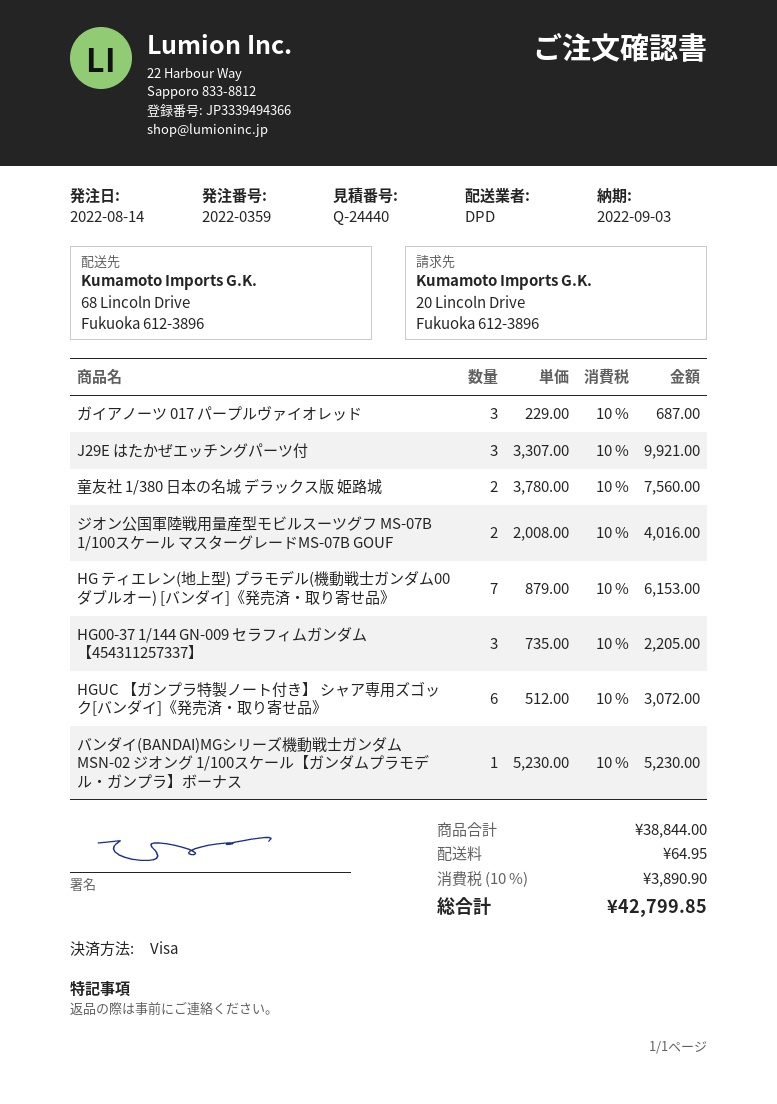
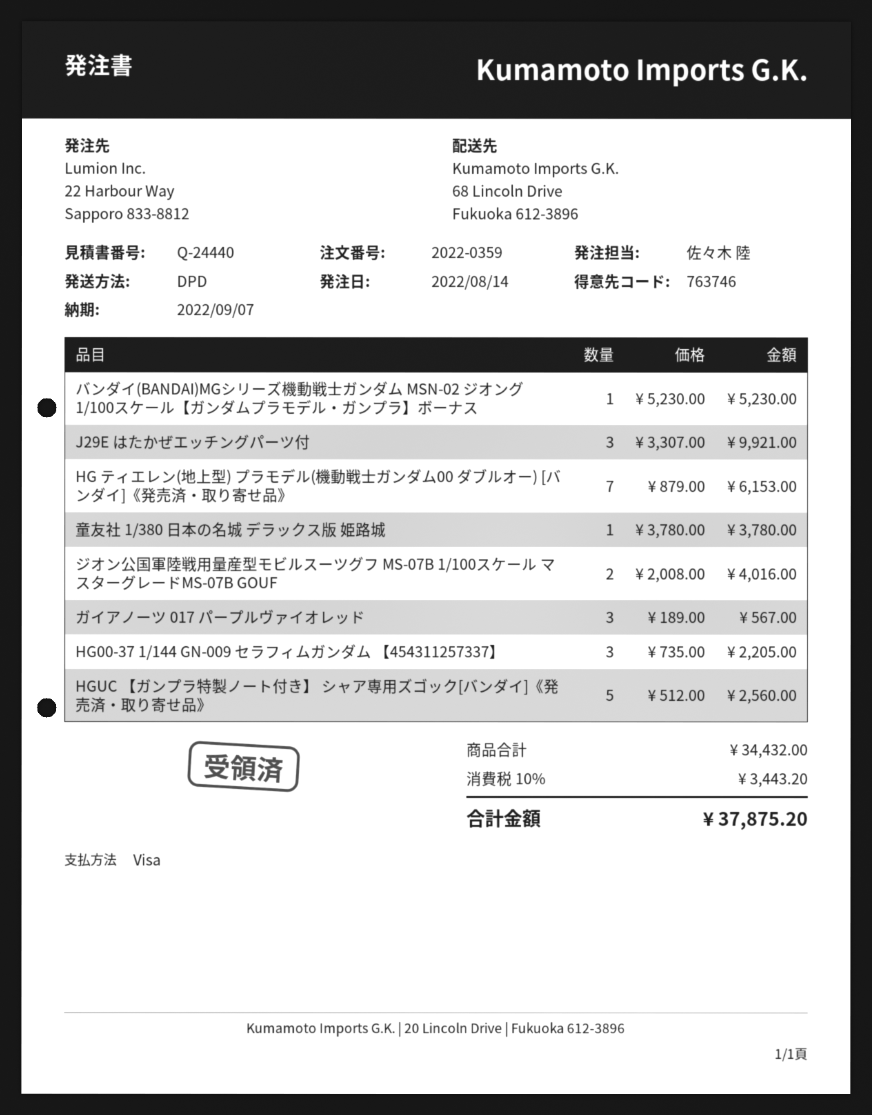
delivery date: 2022-09-03 -> 2022-09-07
ガイアノーツ 017 パープルヴァイオレッド: 3 x 229.00 = 687.00 -> 3 x 189.00 = 567.00
童友社 1/380 日本の名城 デラックス版 姫路城: 2 x 3780.00 = 7560.00 -> 1 x 3780.00 = 3780.00
HGUC 【ガンプラ特製ノート付き】 シャア専用ズゴック[バンダイ]《発売済・取り寄せ品》: 6 x 512.00 = 3072.00 -> 5 x 512.00 = 2560.00
subtotal: 38844.00 -> 34432.00
shipping: 64.95 -> none
tax: 10% = 3890.90 -> 10% = 3443.20
total: 42799.85 -> 37875.20

